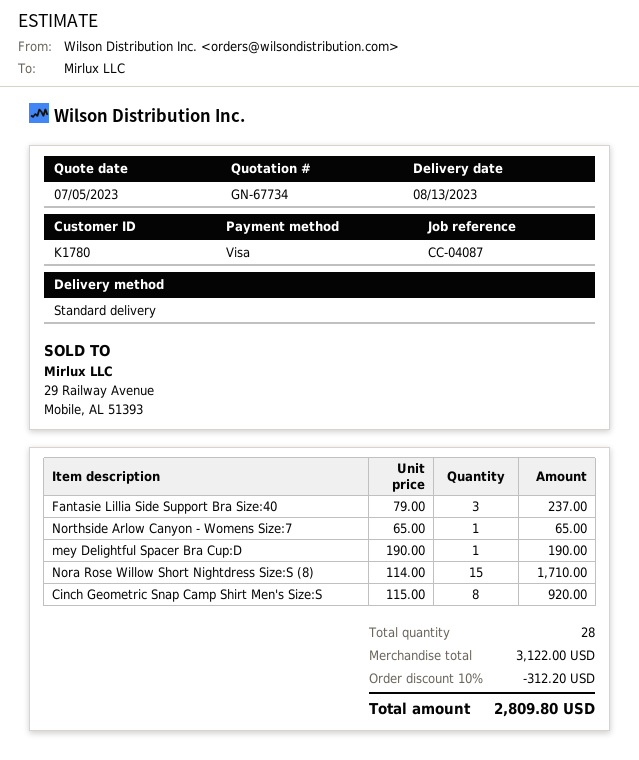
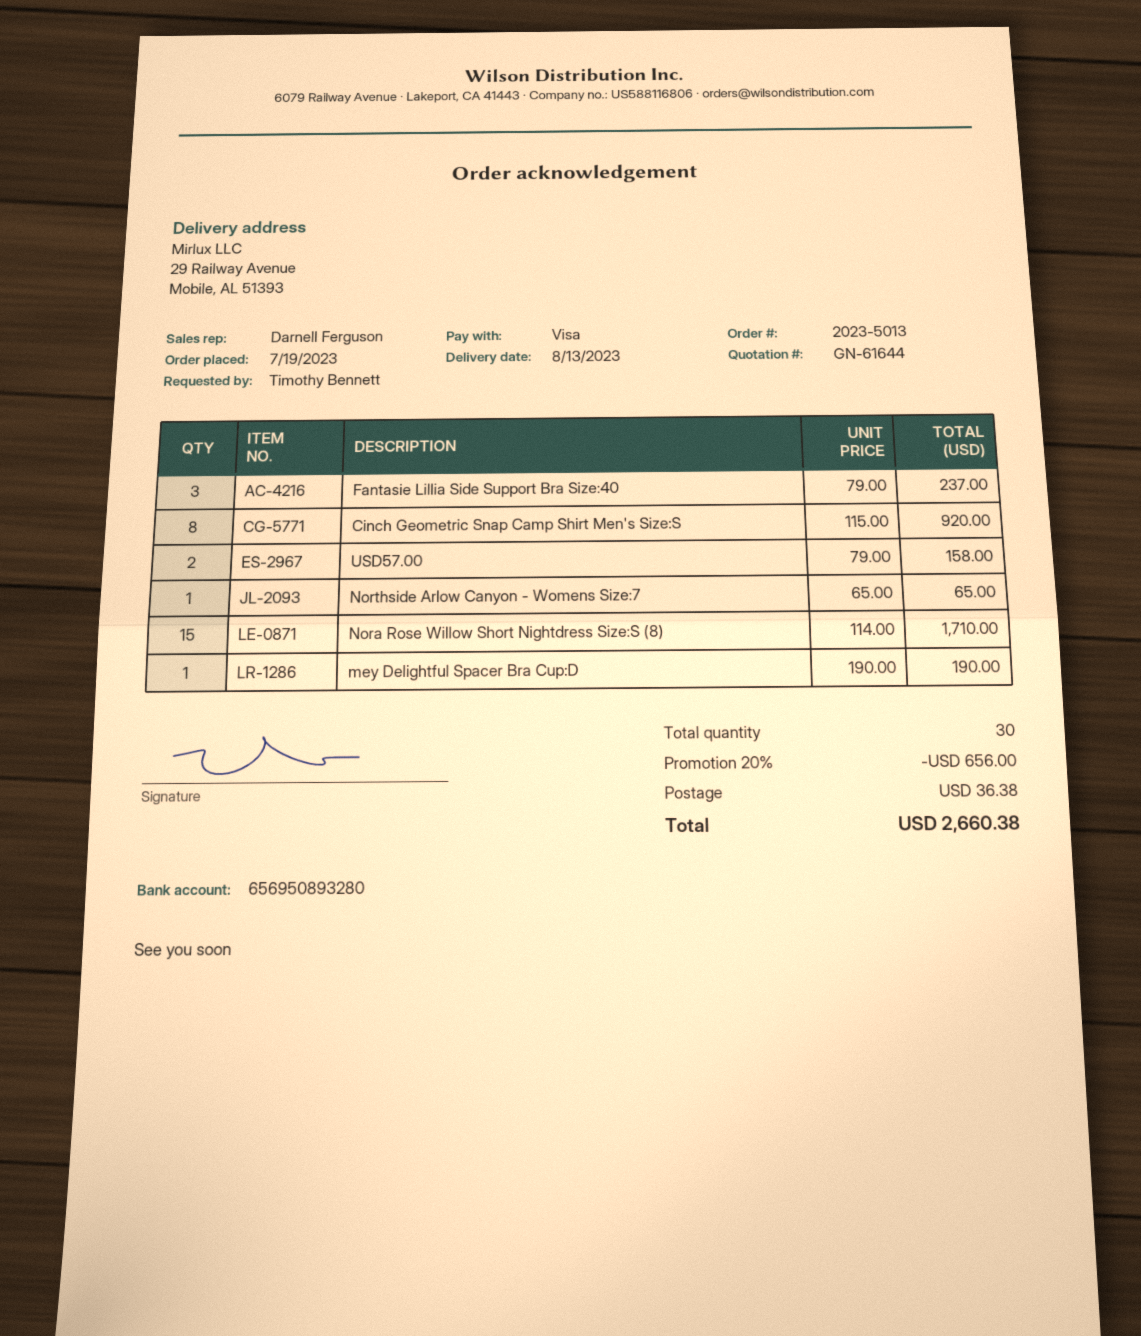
quote number: GN-67734 -> GN-61644
USD57.00: none -> 2 x 79.00 = 158.00
total quantity: 28 -> 30
discount: 10% = 312.20 -> 20% = 656.00
shipping: none -> 36.38
total: 2809.80 -> 2660.38

